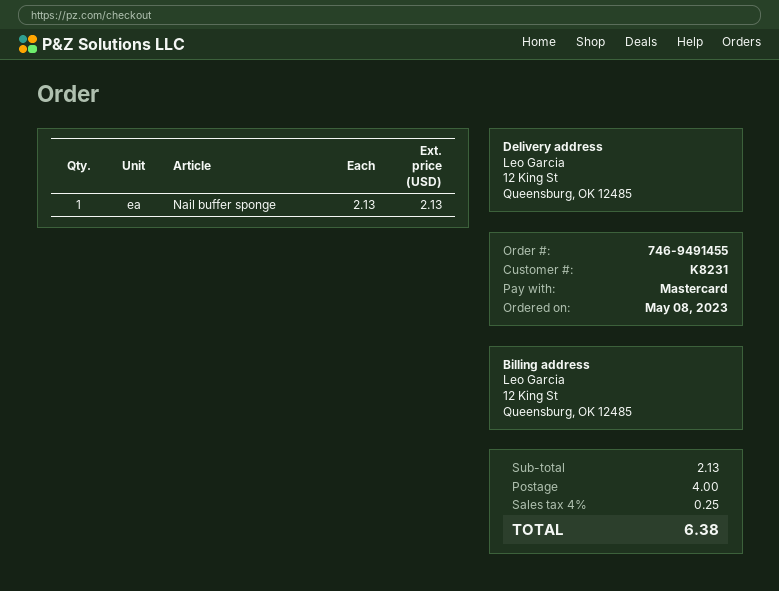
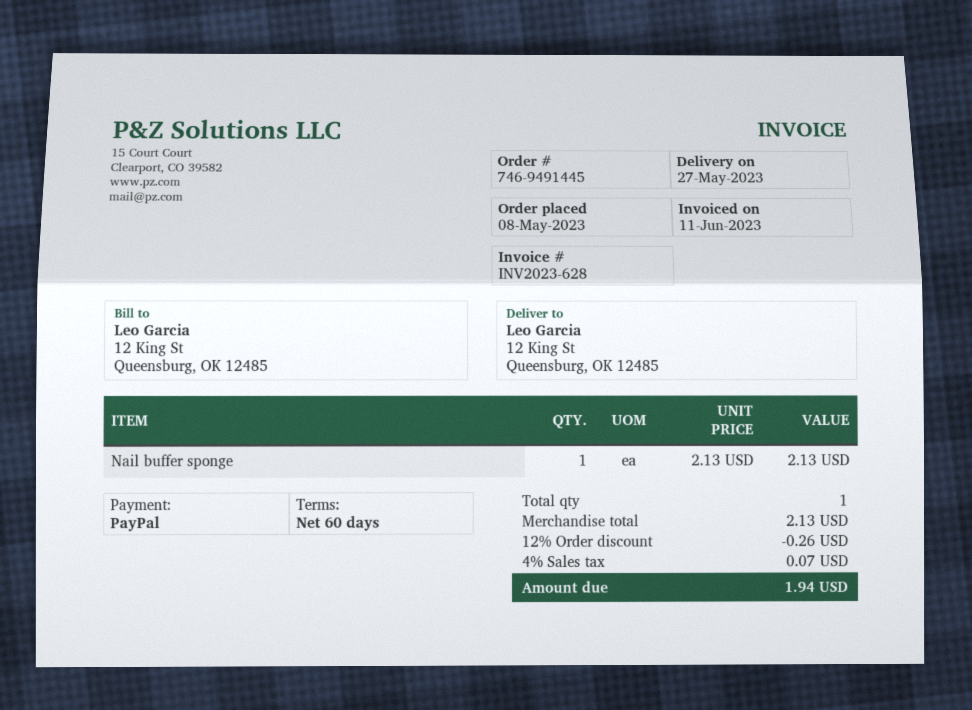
order number: 746-9491455 -> 746-9491445
payment method: Mastercard -> PayPal
discount: none -> 12% = 0.26
shipping: 4.00 -> none
tax: 4% = 0.25 -> 4% = 0.07
total: 6.38 -> 1.94

